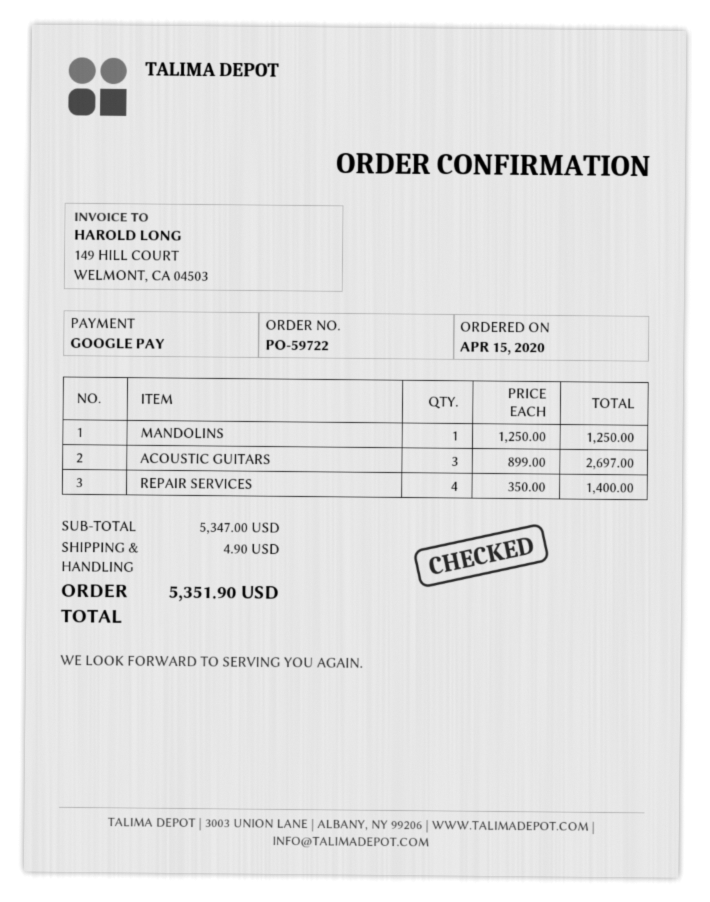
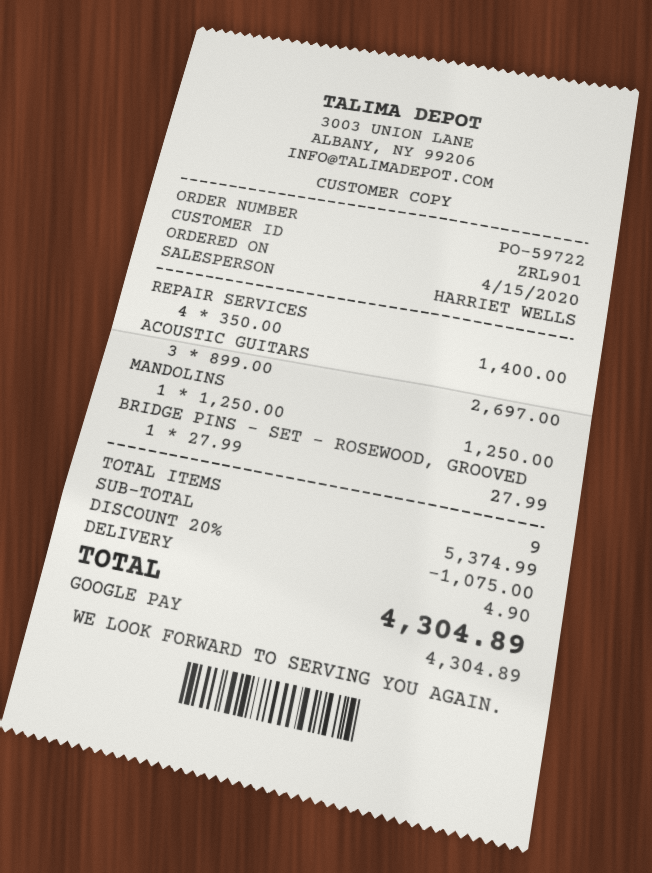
BRIDGE PINS – SET – ROSEWOOD, GROOVED: none -> 1 x 27.99 = 27.99
subtotal: 5347.00 -> 5374.99
discount: none -> 20% = 1075.00
total: 5351.90 -> 4304.89

